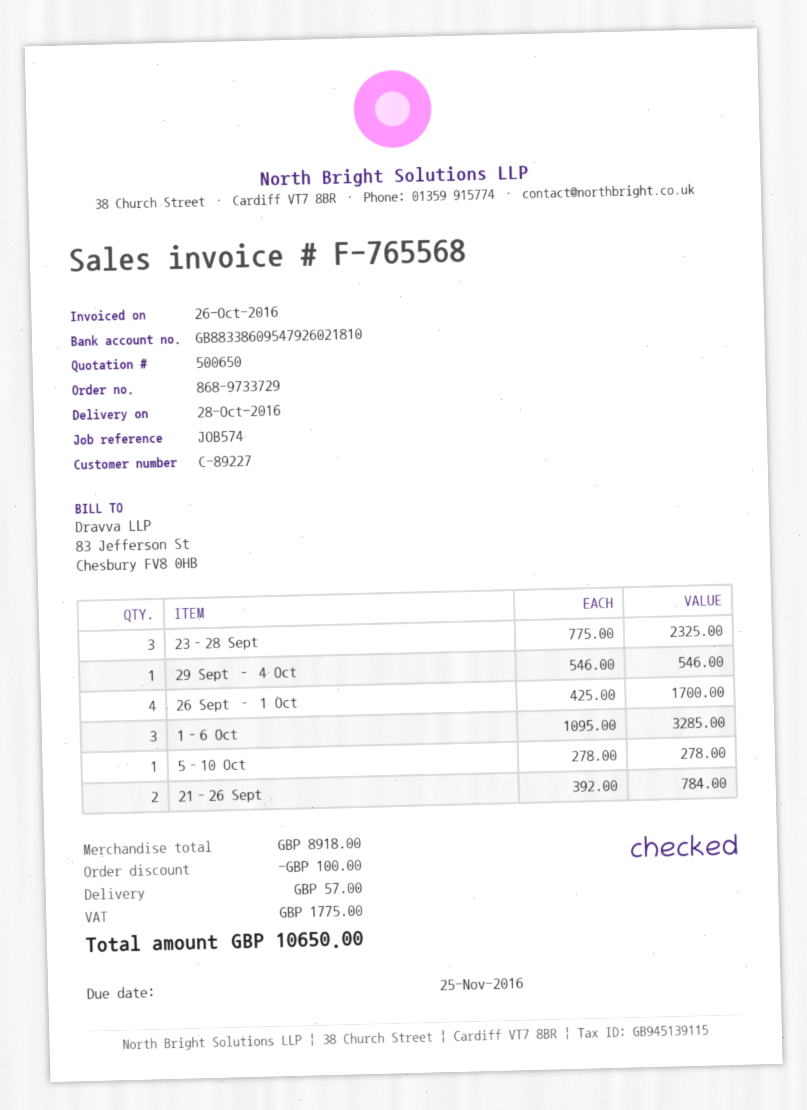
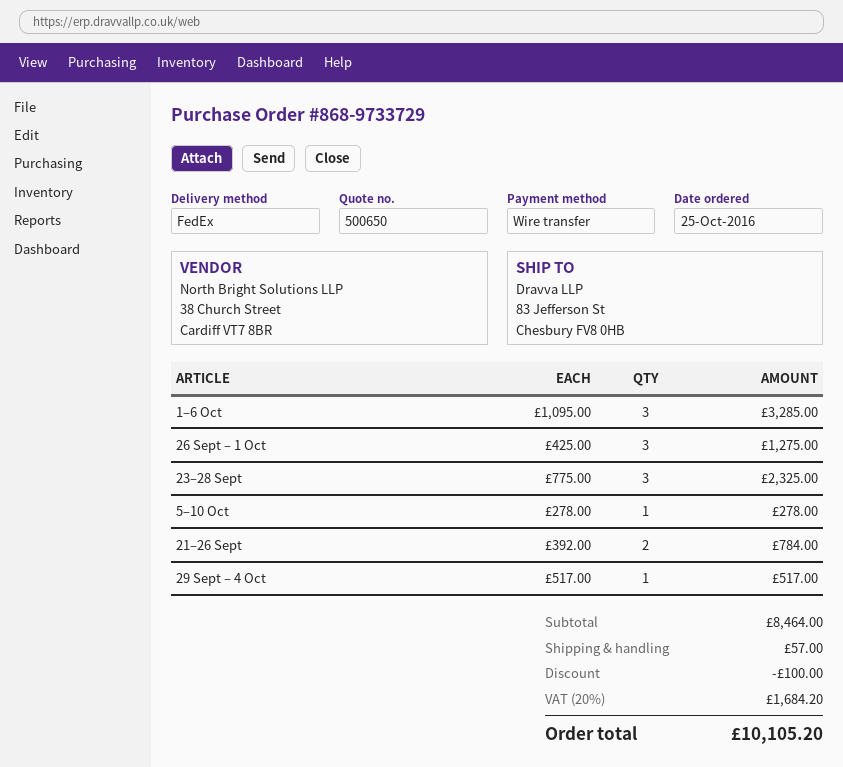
29 Sept – 4 Oct: 1 x 546.00 = 546.00 -> 1 x 517.00 = 517.00
26 Sept – 1 Oct: 4 x 425.00 = 1700.00 -> 3 x 425.00 = 1275.00
subtotal: 8918.00 -> 8464.00
tax: 1775.00 -> 1684.20
total: 10650.00 -> 10105.20

